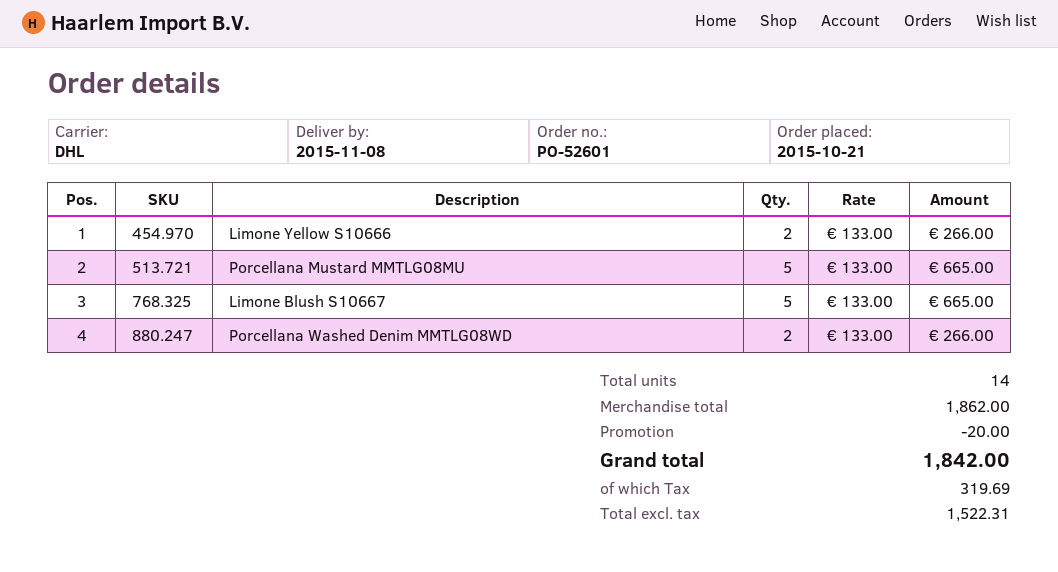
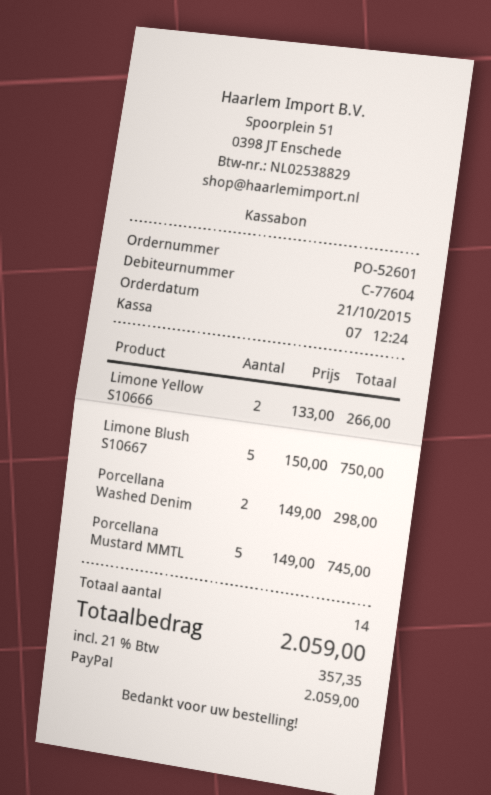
Porcellana Mustard MMTLG08MU: 5 x 133.00 = 665.00 -> 5 x 149.00 = 745.00
Limone Blush S10667: 5 x 133.00 = 665.00 -> 5 x 150.00 = 750.00
Porcellana Washed Denim MMTLG08WD: 2 x 133.00 = 266.00 -> 2 x 149.00 = 298.00
discount: 20.00 -> none
tax: 319.69 -> 357.35
total: 1842.00 -> 2059.00

